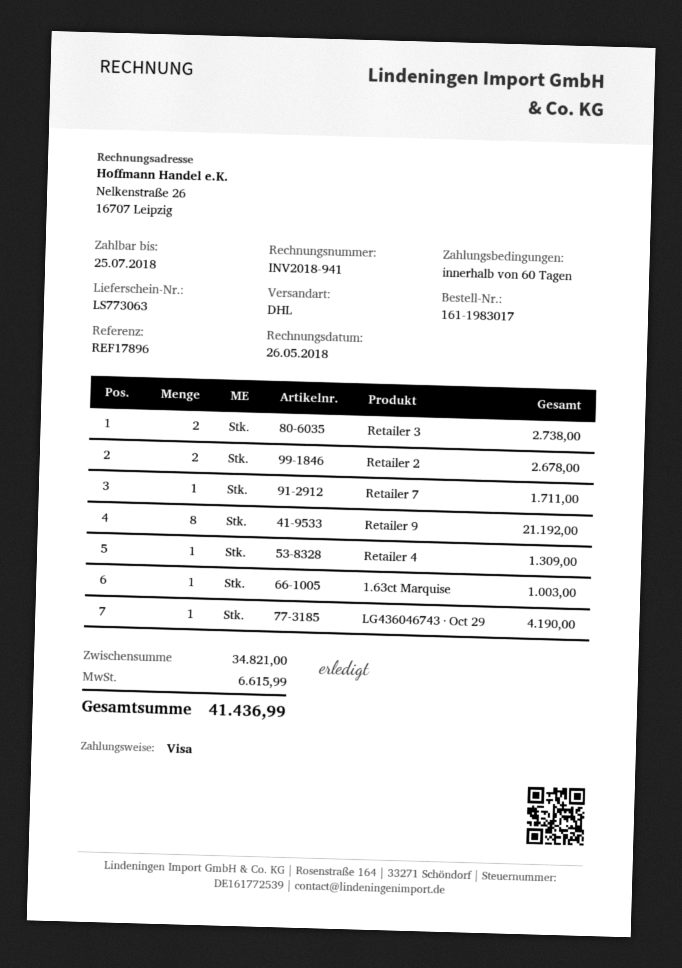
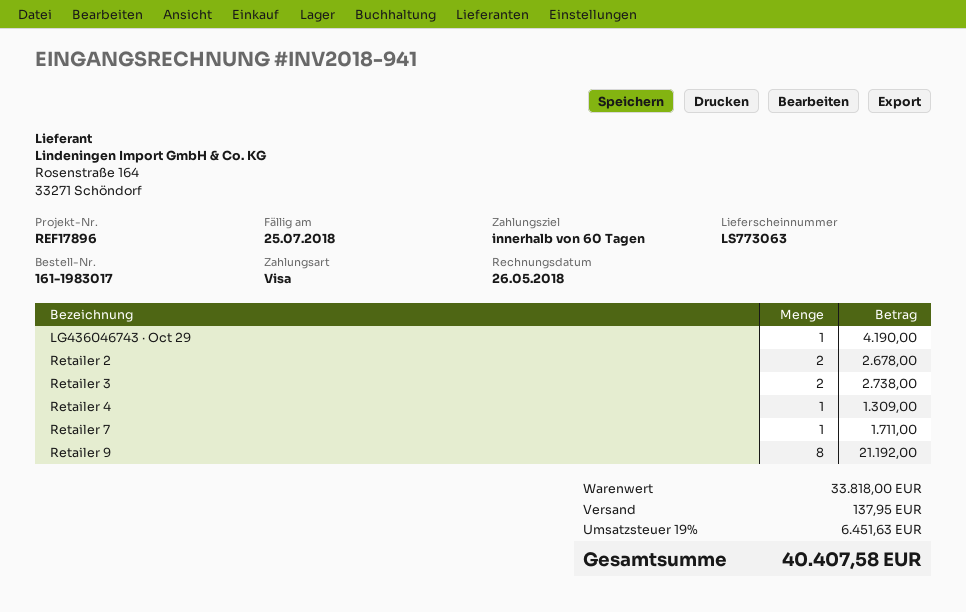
1.63ct Marquise: 1 for 1003.00 -> none
subtotal: 34821.00 -> 33818.00
shipping: none -> 137.95
tax: 6615.99 -> 6451.63
total: 41436.99 -> 40407.58

